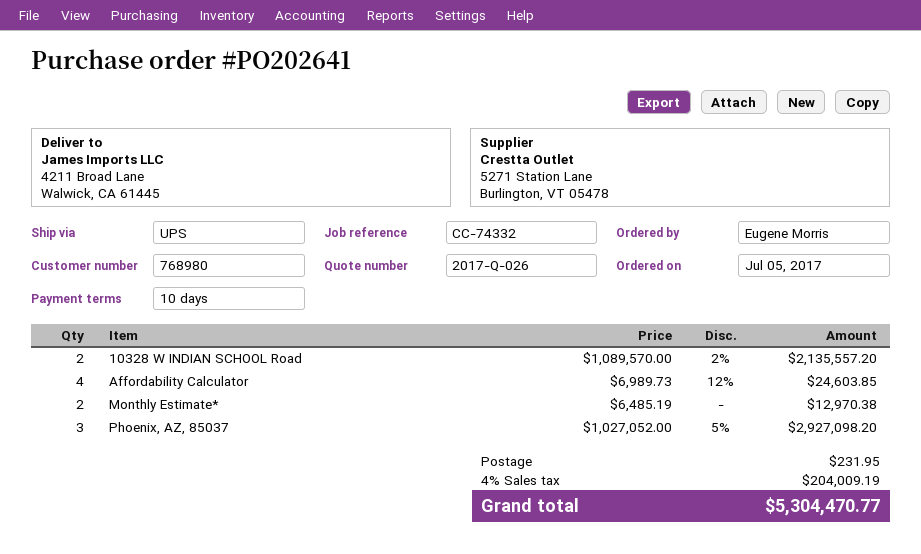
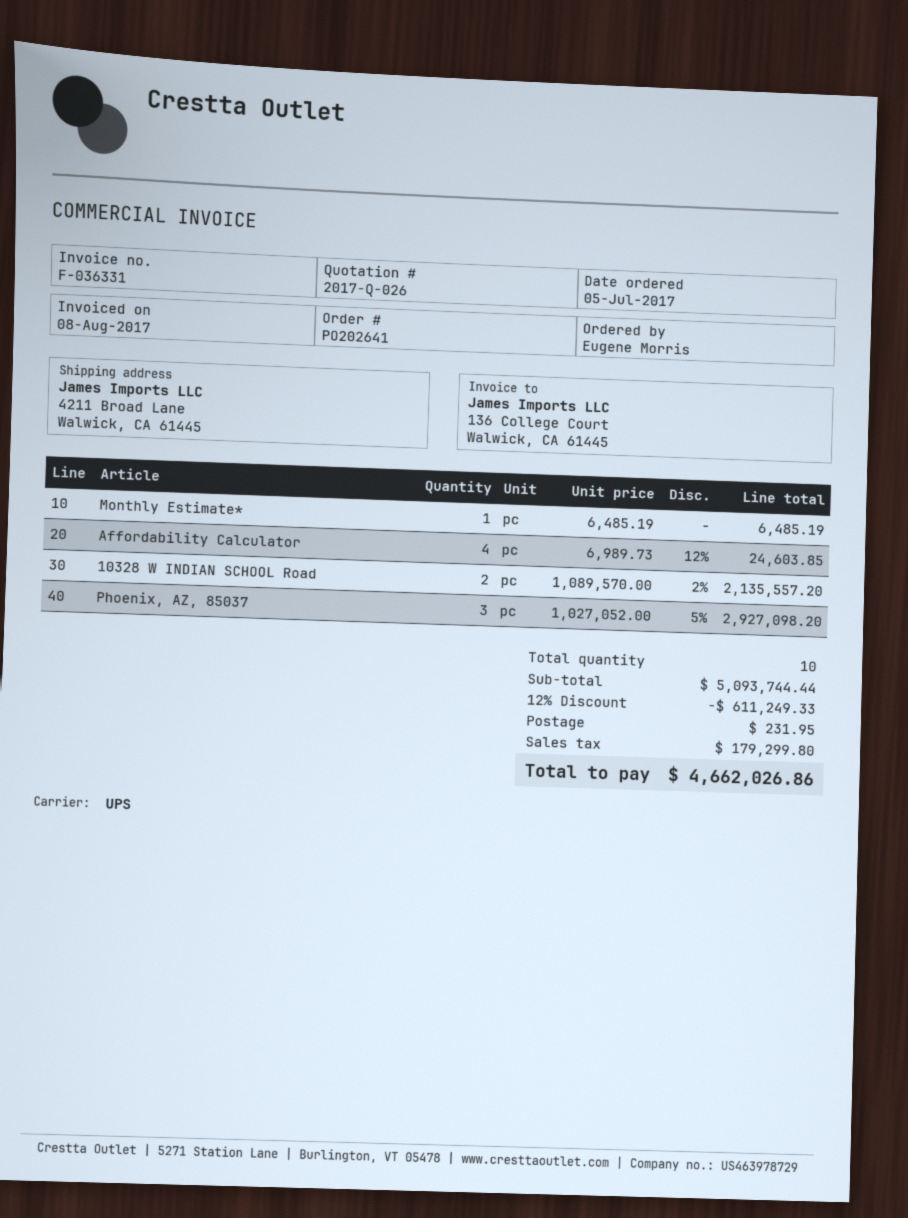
Monthly Estimate*: 2 x 6485.19 = 12970.38 -> 1 x 6485.19 = 6485.19
discount: none -> 12% = 611249.33
tax: 204009.19 -> 179299.80
total: 5304470.77 -> 4662026.86

